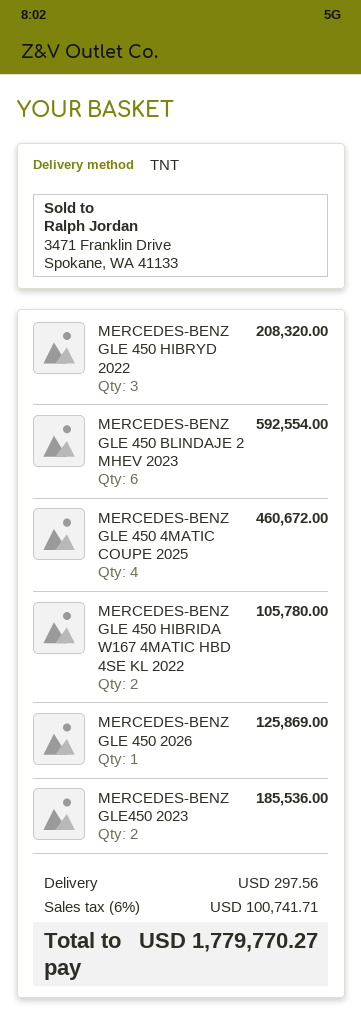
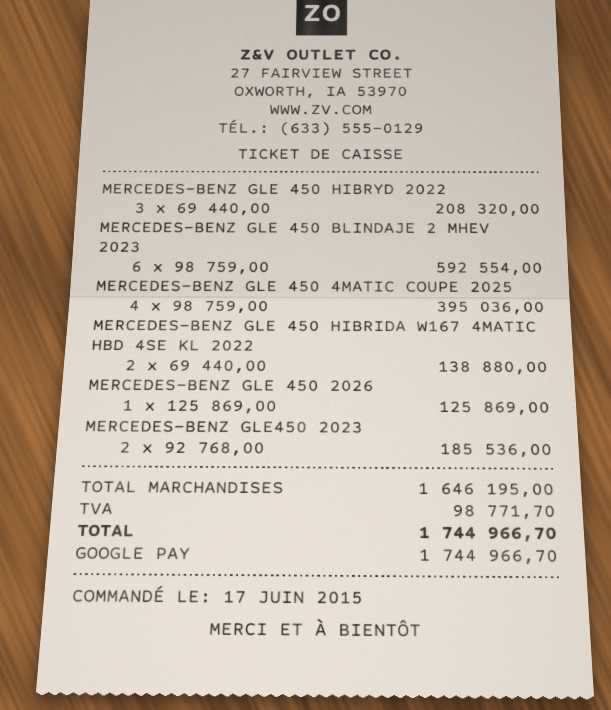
MERCEDES-BENZ GLE 450 4MATIC COUPE 2025: 4 for 460672.00 -> 4 for 395036.00
MERCEDES-BENZ GLE 450 HIBRIDA W167 4MATIC HBD 4SE KL 2022: 2 for 105780.00 -> 2 for 138880.00
shipping: 297.56 -> none
tax: 100741.71 -> 98771.70
total: 1779770.27 -> 1744966.70

